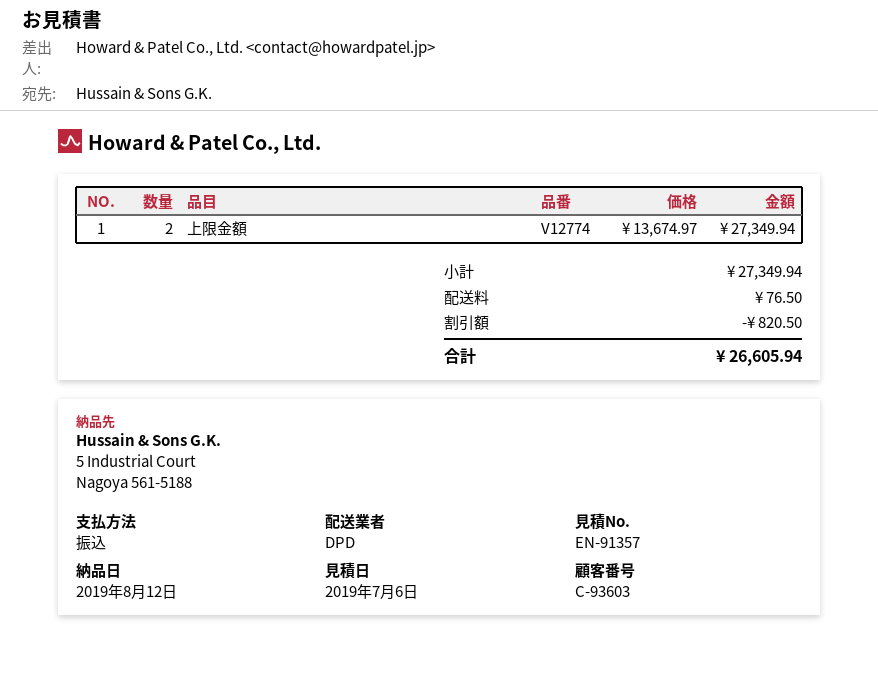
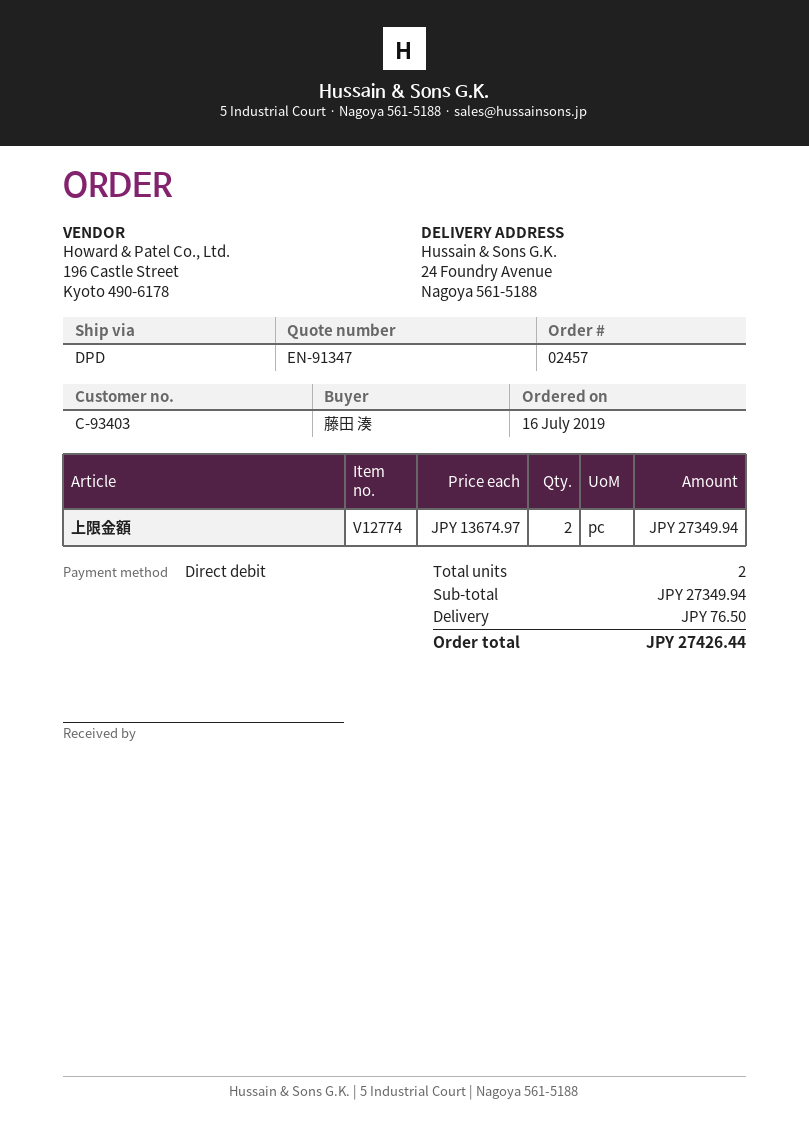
quote number: EN-91357 -> EN-91347
customer number: C-93603 -> C-93403
payment method: bank transfer -> direct debit
ship to: 5 Industrial Court, Nagoya 561-5188 -> 24 Foundry Avenue, Nagoya 561-5188
discount: 820.50 -> none
total: 26605.94 -> 27426.44

